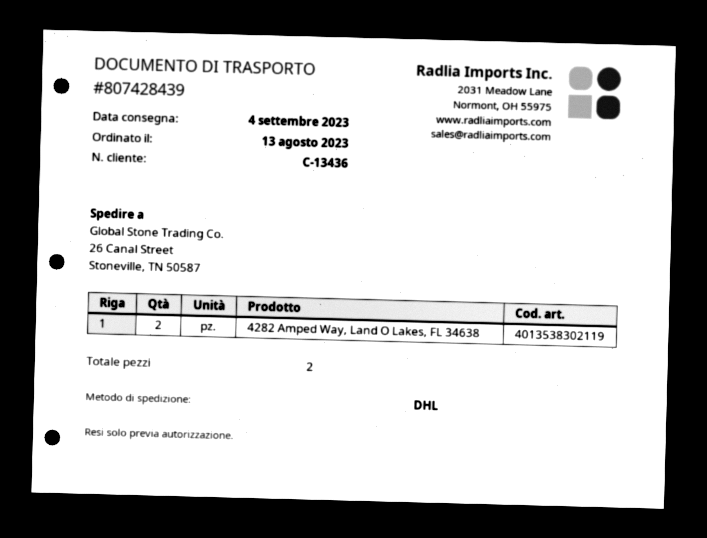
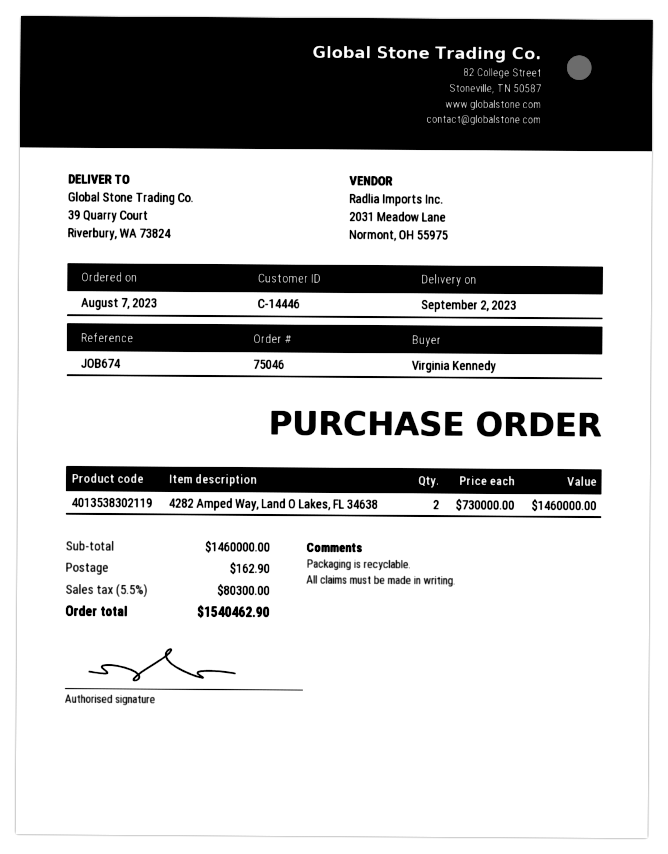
order date: 2023-08-13 -> 2023-08-07
delivery date: 2023-09-04 -> 2023-09-02
customer number: C-13436 -> C-14446
ship to: 26 Canal Street, Stoneville, TN 50587 -> 39 Quarry Court, Riverbury, WA 73824

